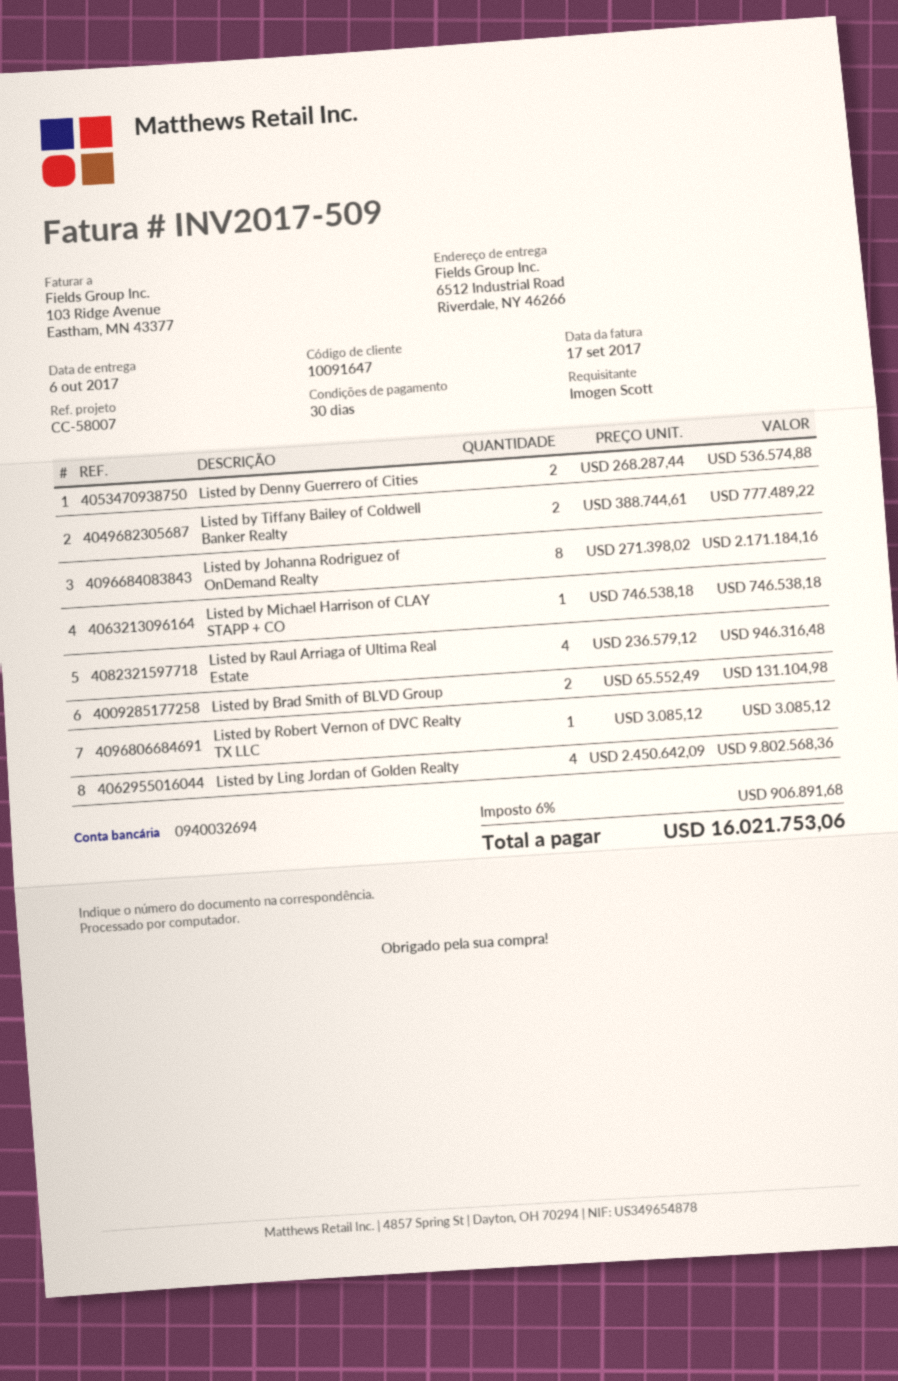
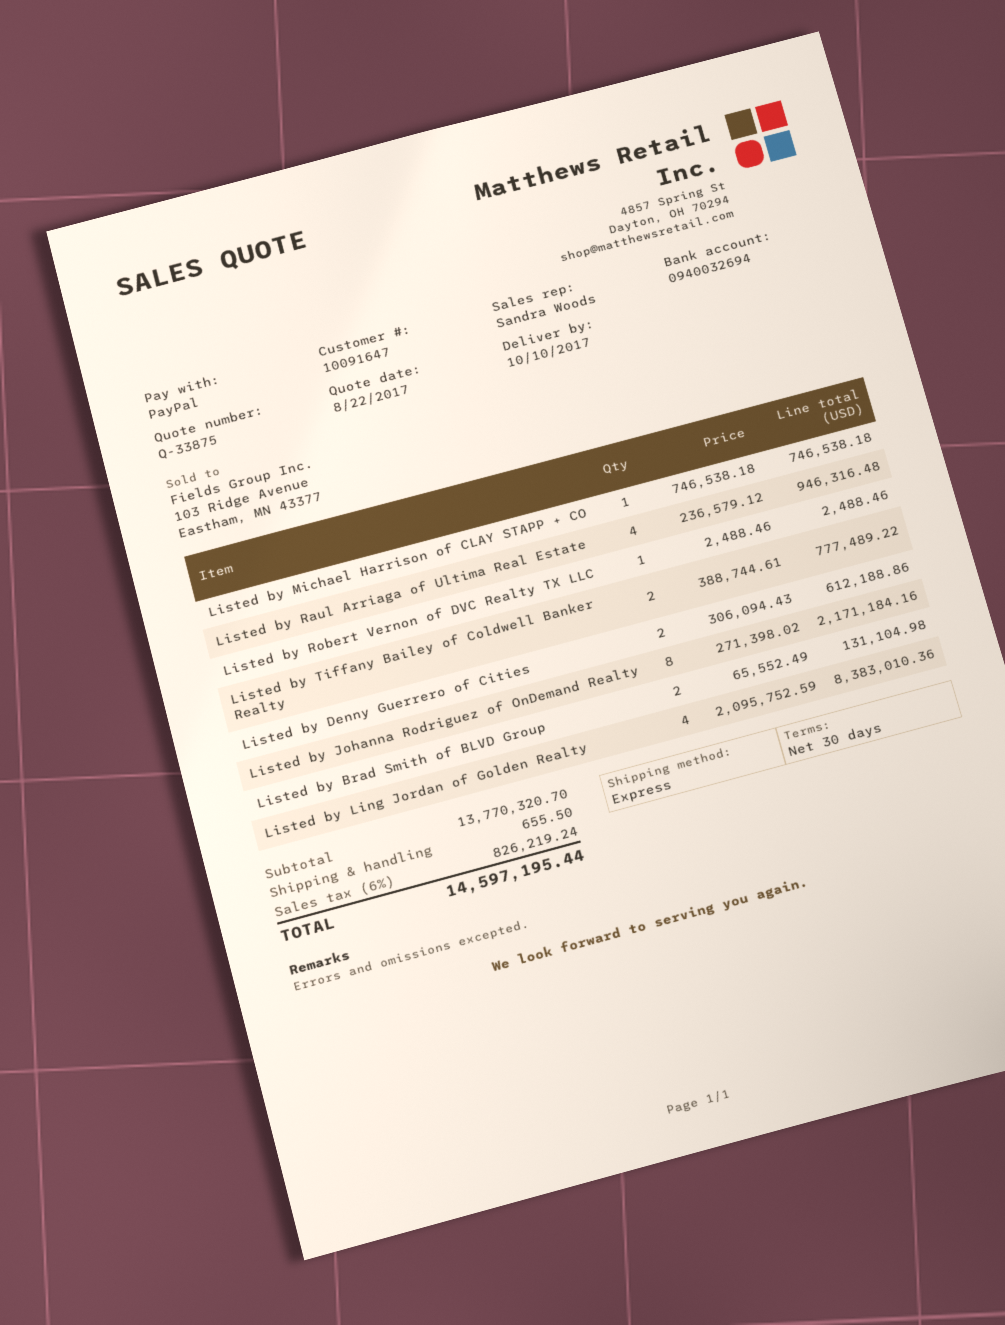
delivery date: 2017-10-06 -> 2017-10-10
Listed by Denny Guerrero of Cities: 2 x 268287.44 = 536574.88 -> 2 x 306094.43 = 612188.86
Listed by Robert Vernon of DVC Realty TX LLC: 1 x 3085.12 = 3085.12 -> 1 x 2488.46 = 2488.46
Listed by Ling Jordan of Golden Realty: 4 x 2450642.09 = 9802568.36 -> 4 x 2095752.59 = 8383010.36
shipping: none -> 655.50
tax: 6% = 906891.68 -> 6% = 826219.24
total: 16021753.06 -> 14597195.44

